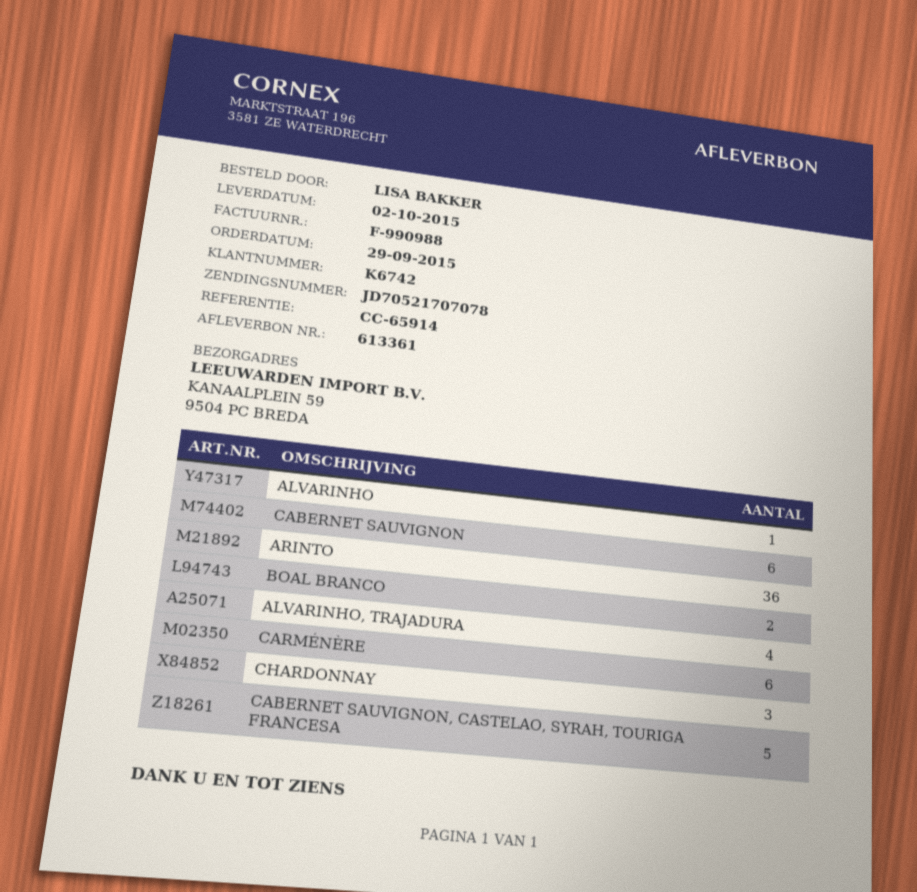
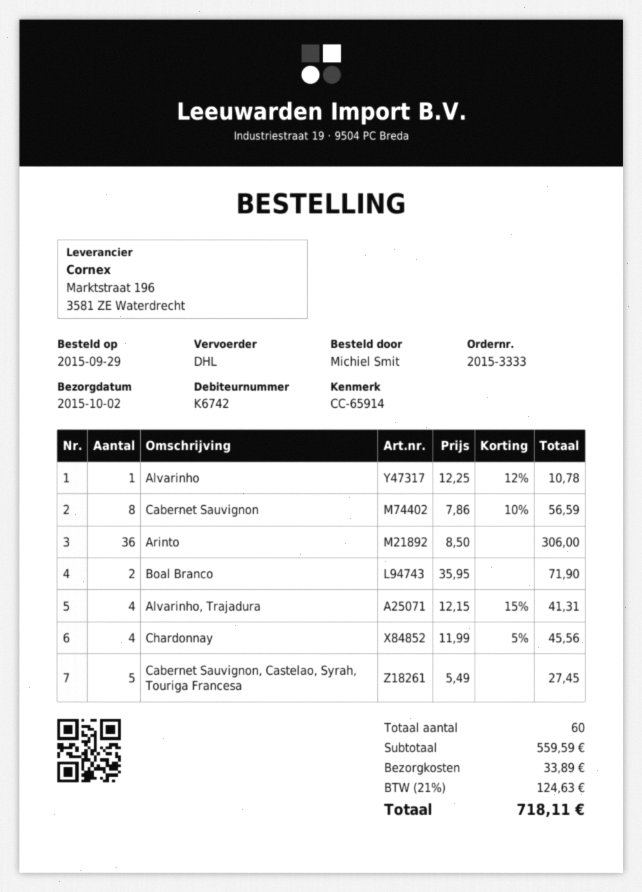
ordered by: LISA BAKKER -> Michiel Smit
CABERNET SAUVIGNON: 6 -> 8
CARMÉNÈRE: 6 -> none
CHARDONNAY: 3 -> 4

